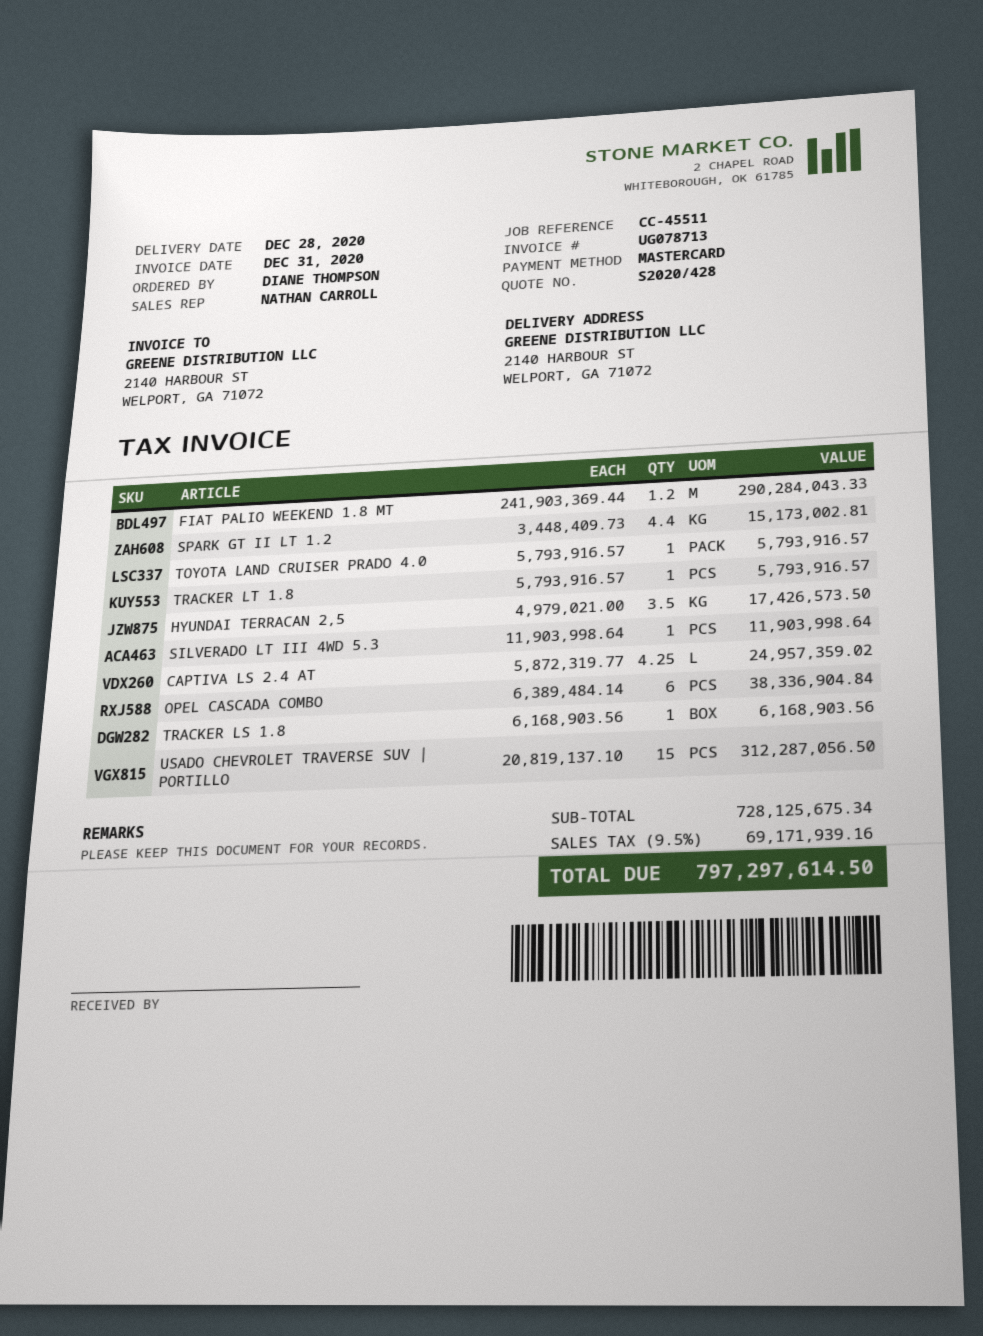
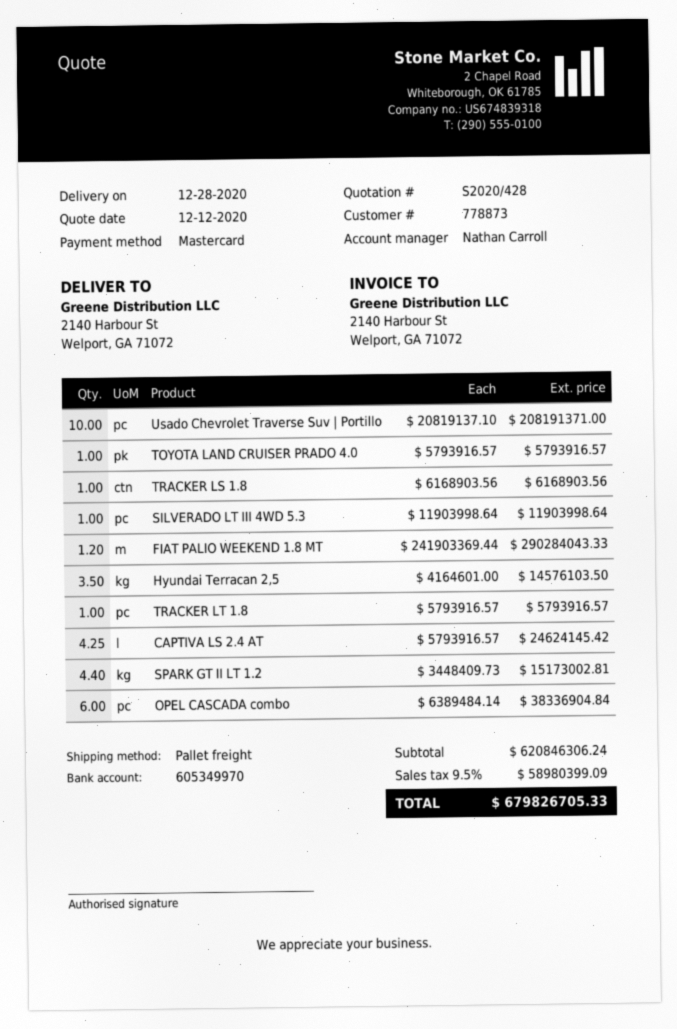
HYUNDAI TERRACAN 2,5: 3.5 x 4979021.00 = 17426573.50 -> 3.5 x 4164601.00 = 14576103.50
CAPTIVA LS 2.4 AT: 4.25 x 5872319.77 = 24957359.02 -> 4.25 x 5793916.57 = 24624145.42
USADO CHEVROLET TRAVERSE SUV | PORTILLO: 15 x 20819137.10 = 312287056.50 -> 10 x 20819137.10 = 208191371.00
subtotal: 728125675.34 -> 620846306.24
tax: 9.5% = 69171939.16 -> 9.5% = 58980399.09
total: 797297614.50 -> 679826705.33

